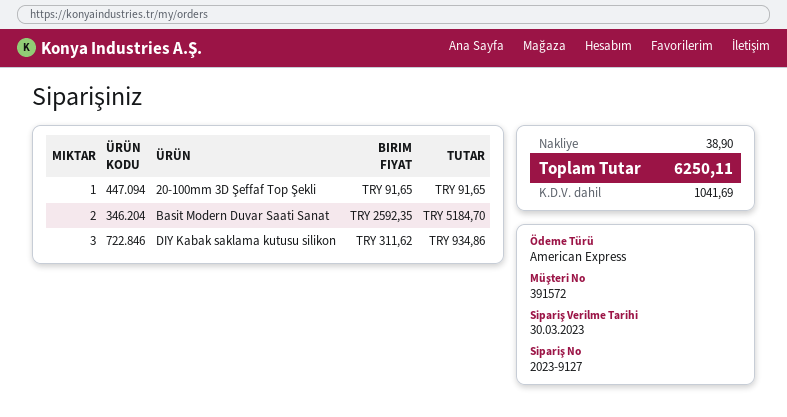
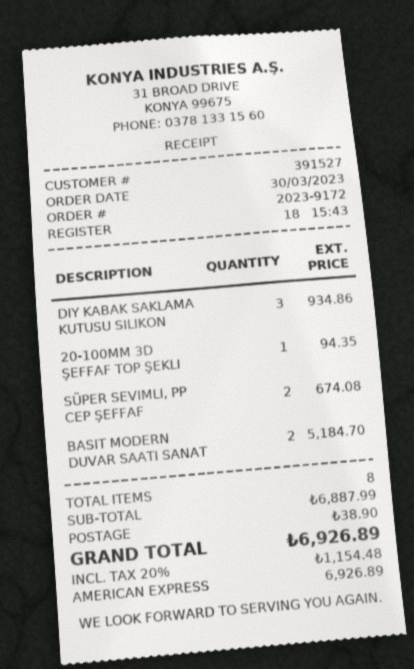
order number: 2023-9127 -> 2023-9172
customer number: 391572 -> 391527
20-100mm 3D Şeffaf Top Şekli: 1 for 91.65 -> 1 for 94.35
SÜPER SEVIMLI, PP CEP ŞEFFAF: none -> 2 for 674.08
tax: 1041.69 -> 1154.48
total: 6250.11 -> 6926.89

